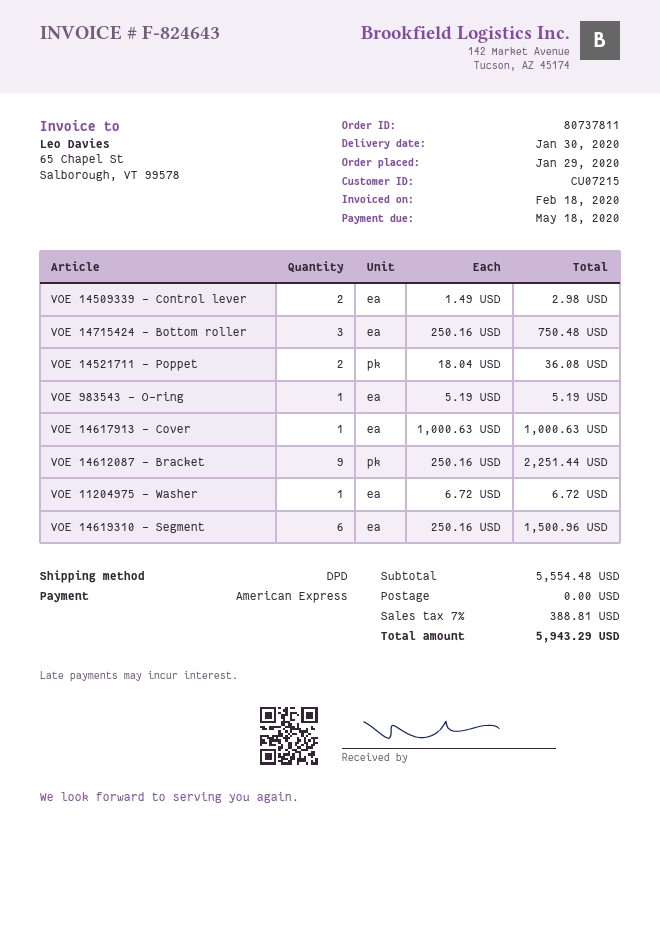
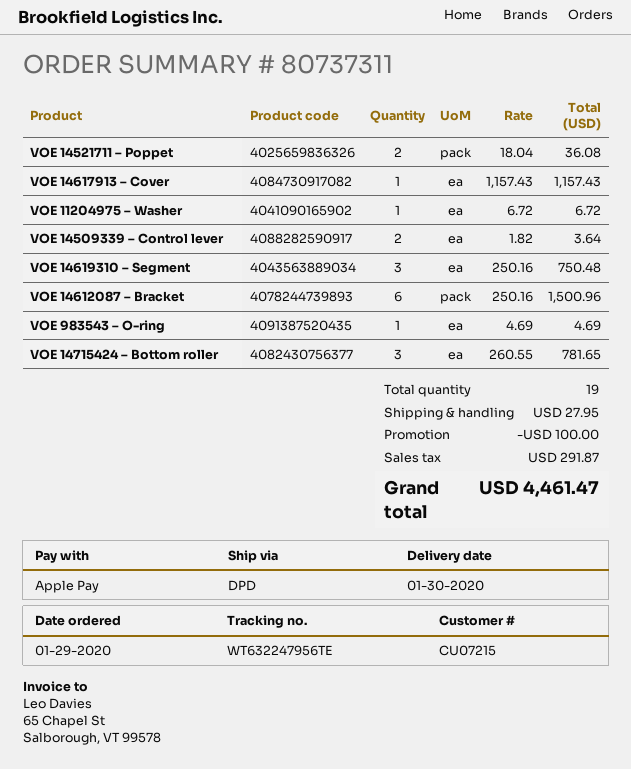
order number: 80737811 -> 80737311
payment method: American Express -> Apple Pay
VOE 14509339 – Control lever: 2 x 1.49 = 2.98 -> 2 x 1.82 = 3.64
VOE 14715424 – Bottom roller: 3 x 250.16 = 750.48 -> 3 x 260.55 = 781.65
VOE 983543 – O-ring: 1 x 5.19 = 5.19 -> 1 x 4.69 = 4.69
VOE 14617913 – Cover: 1 x 1000.63 = 1000.63 -> 1 x 1157.43 = 1157.43
VOE 14612087 – Bracket: 9 x 250.16 = 2251.44 -> 6 x 250.16 = 1500.96
VOE 14619310 – Segment: 6 x 250.16 = 1500.96 -> 3 x 250.16 = 750.48
discount: none -> 100.00
shipping: 0.00 -> 27.95
tax: 388.81 -> 291.87
total: 5943.29 -> 4461.47

